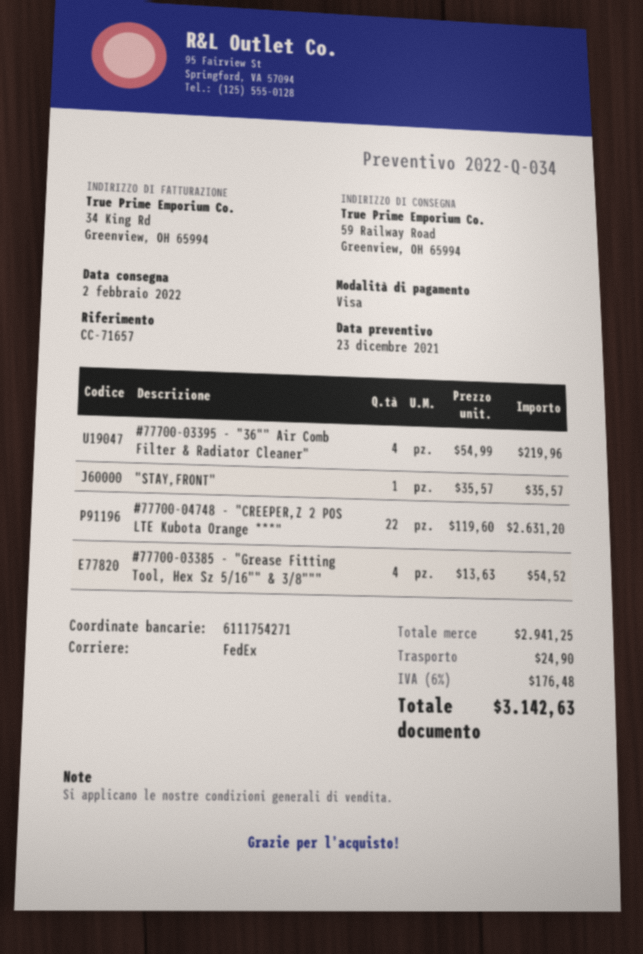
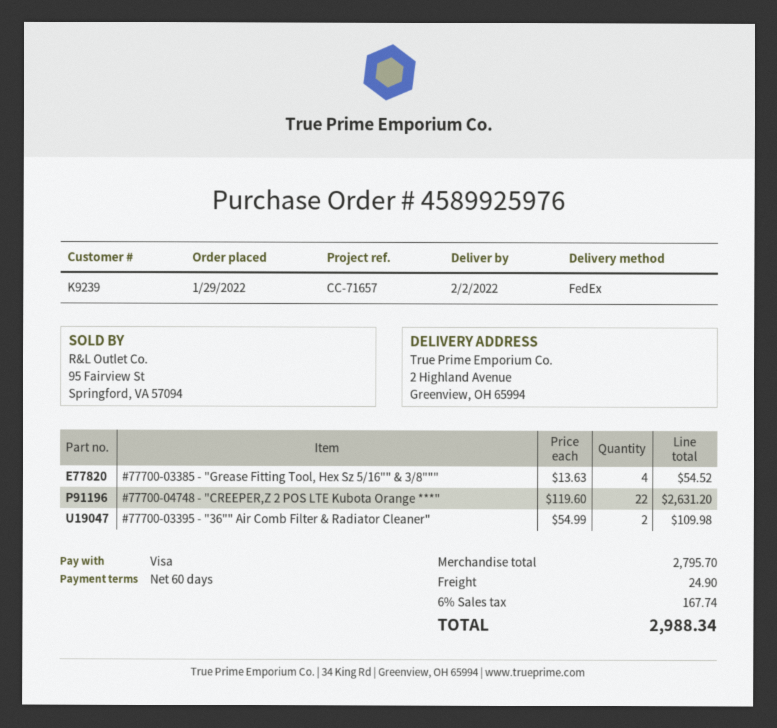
ship to: 59 Railway Road, Greenview, OH 65994 -> 2 Highland Avenue, Greenview, OH 65994
#77700-03395 - "36"" Air Comb Filter & Radiator Cleaner": 4 x 54.99 = 219.96 -> 2 x 54.99 = 109.98
"STAY,FRONT": 1 x 35.57 = 35.57 -> none
subtotal: 2941.25 -> 2795.70
tax: 6% = 176.48 -> 6% = 167.74
total: 3142.63 -> 2988.34

